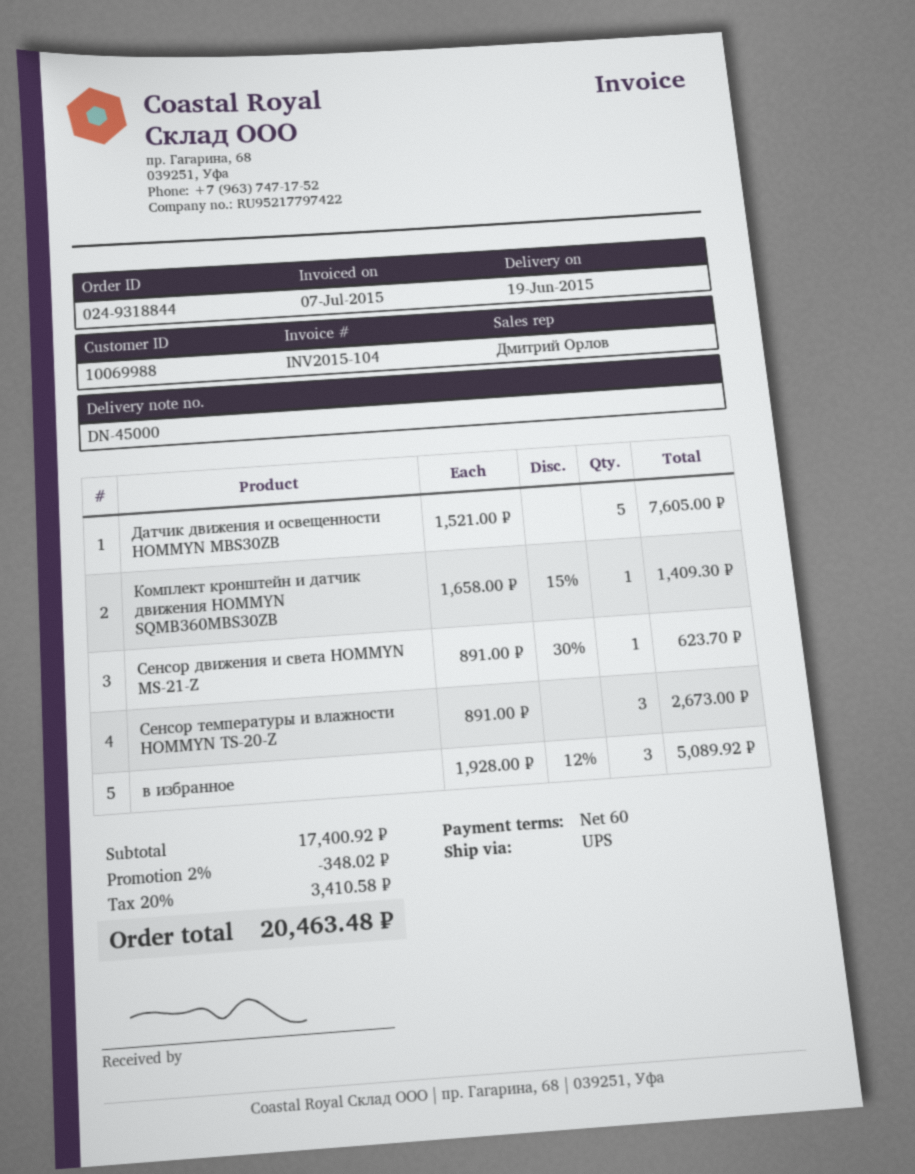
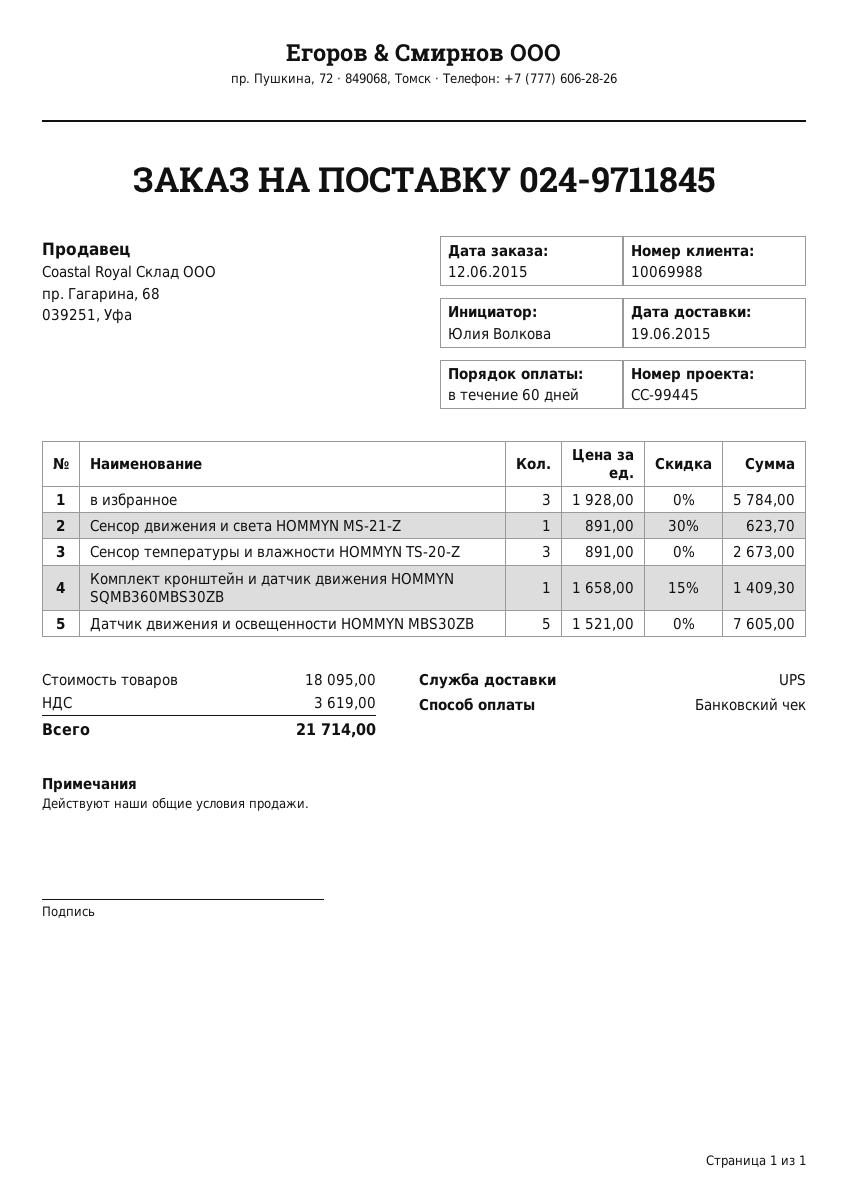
order number: 024-9318844 -> 024-9711845
в избранное: 3 x 1928.00 - 12% = 5089.92 -> 3 x 1928.00 = 5784.00
subtotal: 17400.92 -> 18095.00
discount: 2% = 348.02 -> none
tax: 3410.58 -> 3619.00
total: 20463.48 -> 21714.00

